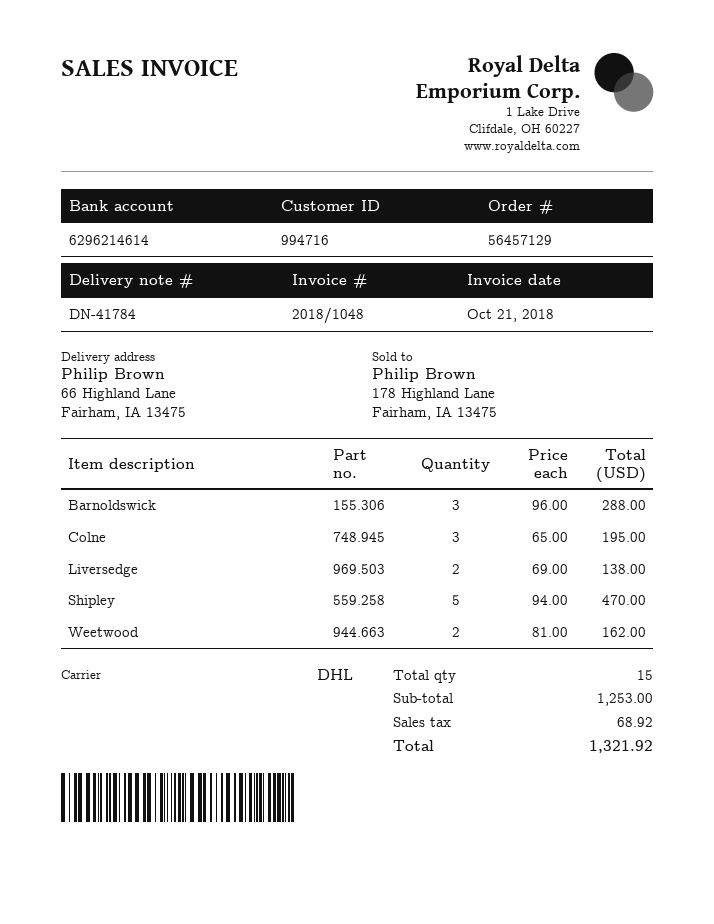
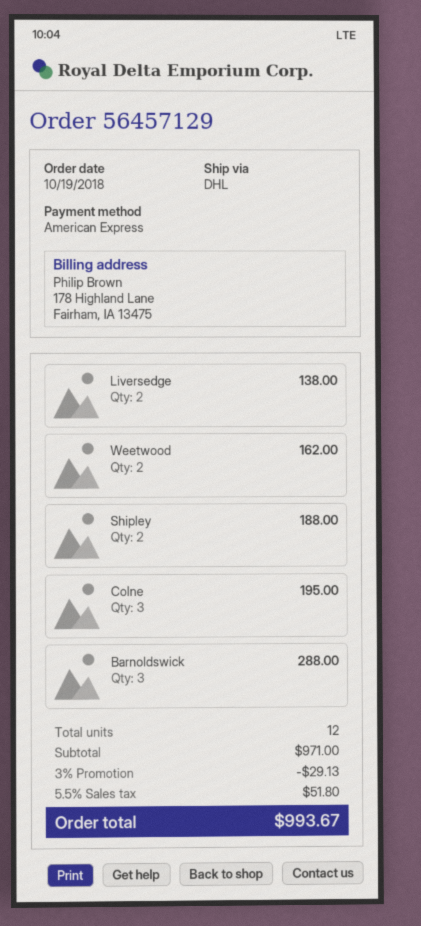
Shipley: 5 for 470.00 -> 2 for 188.00
total quantity: 15 -> 12
subtotal: 1253.00 -> 971.00
discount: none -> 3% = 29.13
tax: 68.92 -> 51.80
total: 1321.92 -> 993.67

